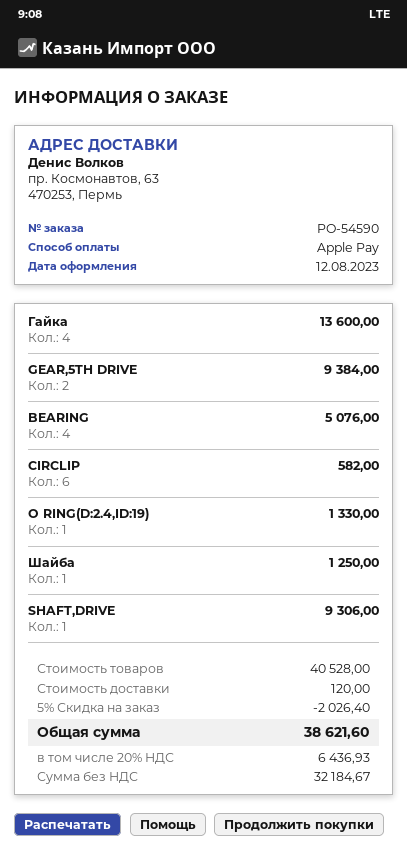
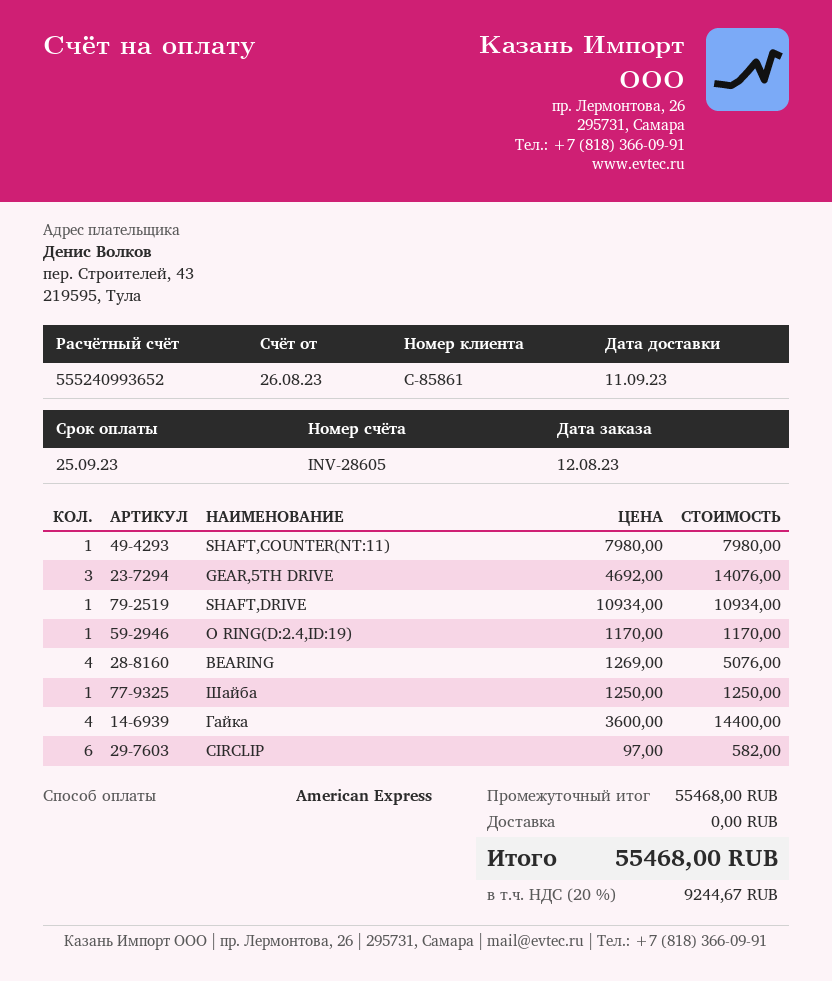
payment method: Apple Pay -> American Express
Гайка: 4 for 13600.00 -> 4 for 14400.00
GEAR,5TH DRIVE: 2 for 9384.00 -> 3 for 14076.00
O RING(D:2.4,ID:19): 1 for 1330.00 -> 1 for 1170.00
SHAFT,DRIVE: 1 for 9306.00 -> 1 for 10934.00
SHAFT,COUNTER(NT:11): none -> 1 for 7980.00
subtotal: 40528.00 -> 55468.00
discount: 5% = 2026.40 -> none
shipping: 120.00 -> 0.00
tax: 20% = 6436.93 -> 20% = 9244.67
total: 38621.60 -> 55468.00

